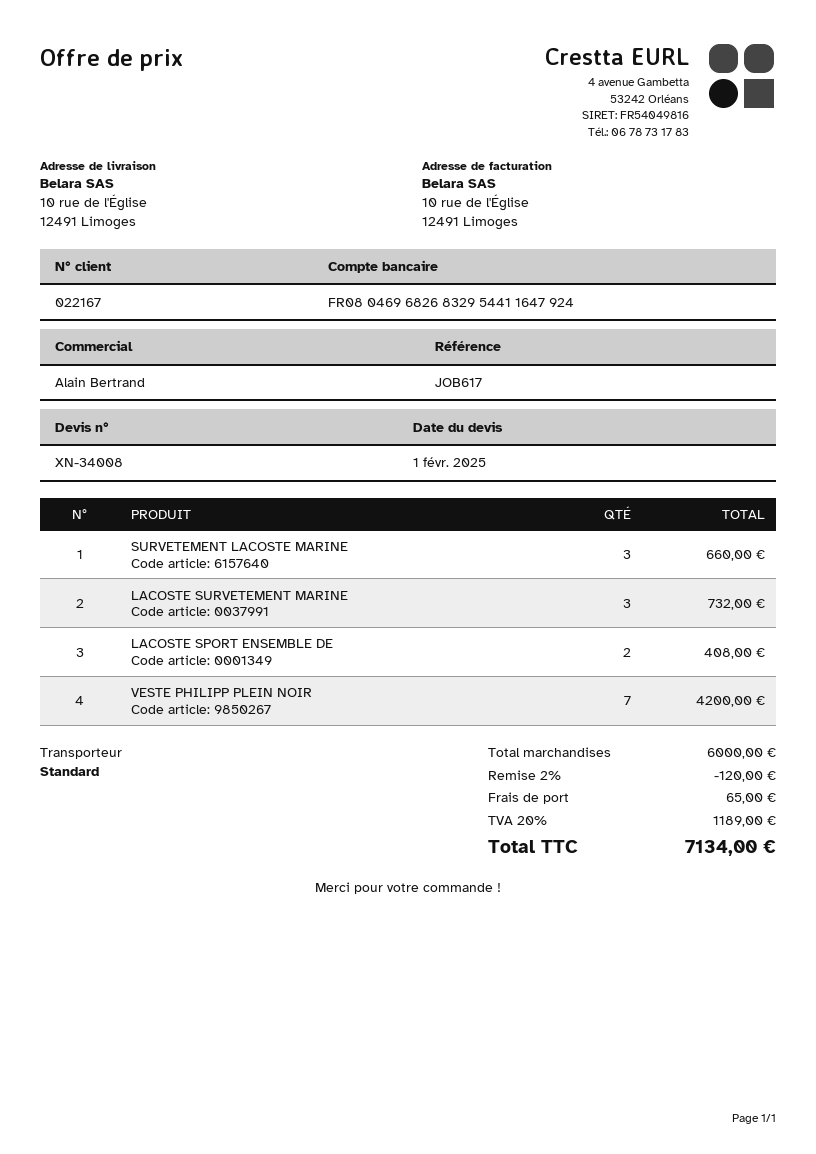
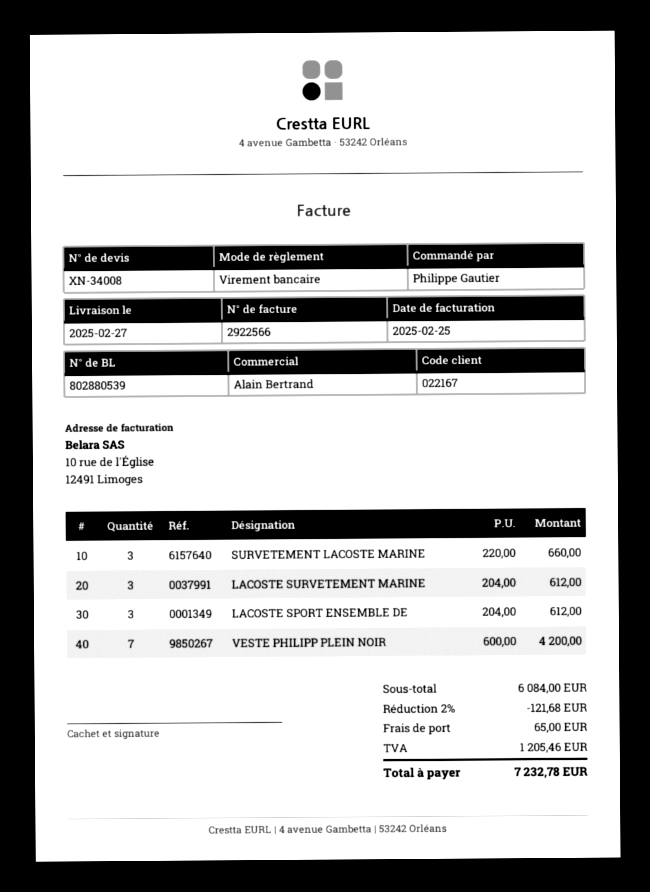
LACOSTE SURVETEMENT MARINE: 3 for 732.00 -> 3 for 612.00
LACOSTE SPORT ENSEMBLE DE: 2 for 408.00 -> 3 for 612.00
subtotal: 6000.00 -> 6084.00
discount: 2% = 120.00 -> 2% = 121.68
tax: 1189.00 -> 1205.46
total: 7134.00 -> 7232.78

